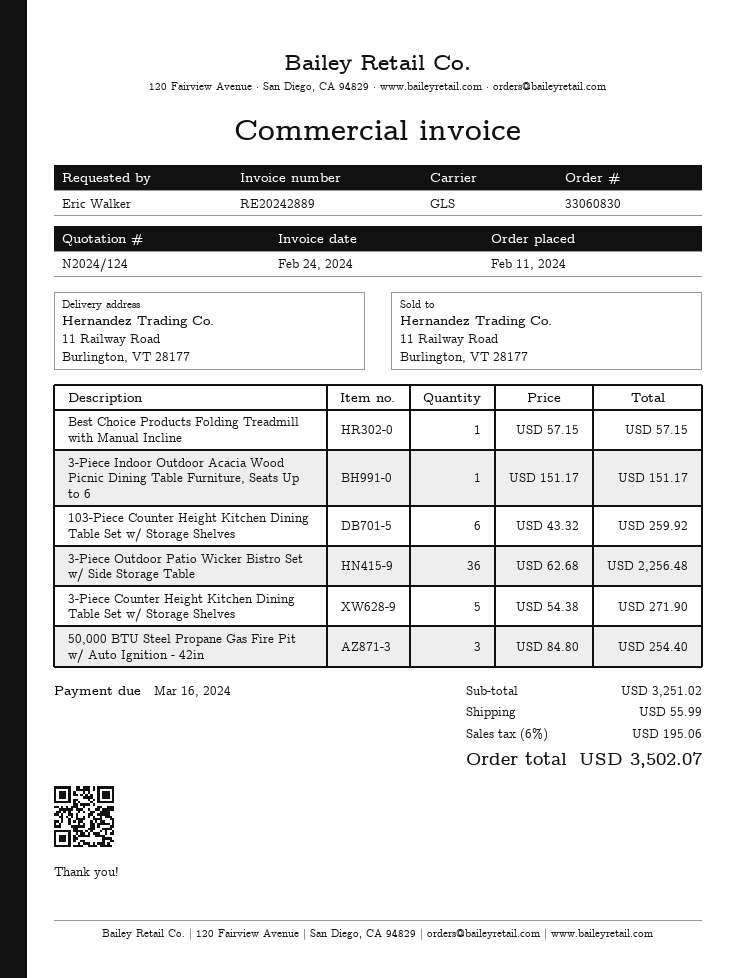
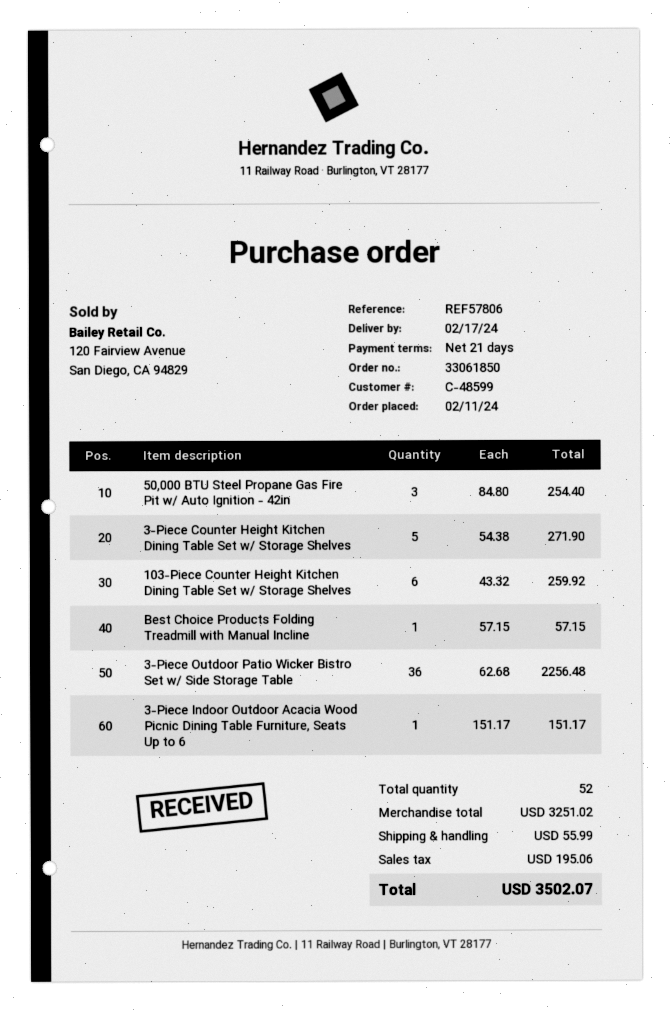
order number: 33060830 -> 33061850

